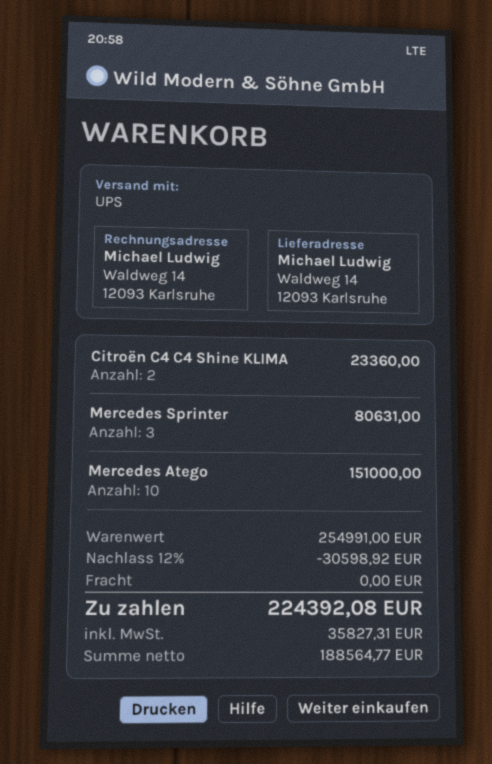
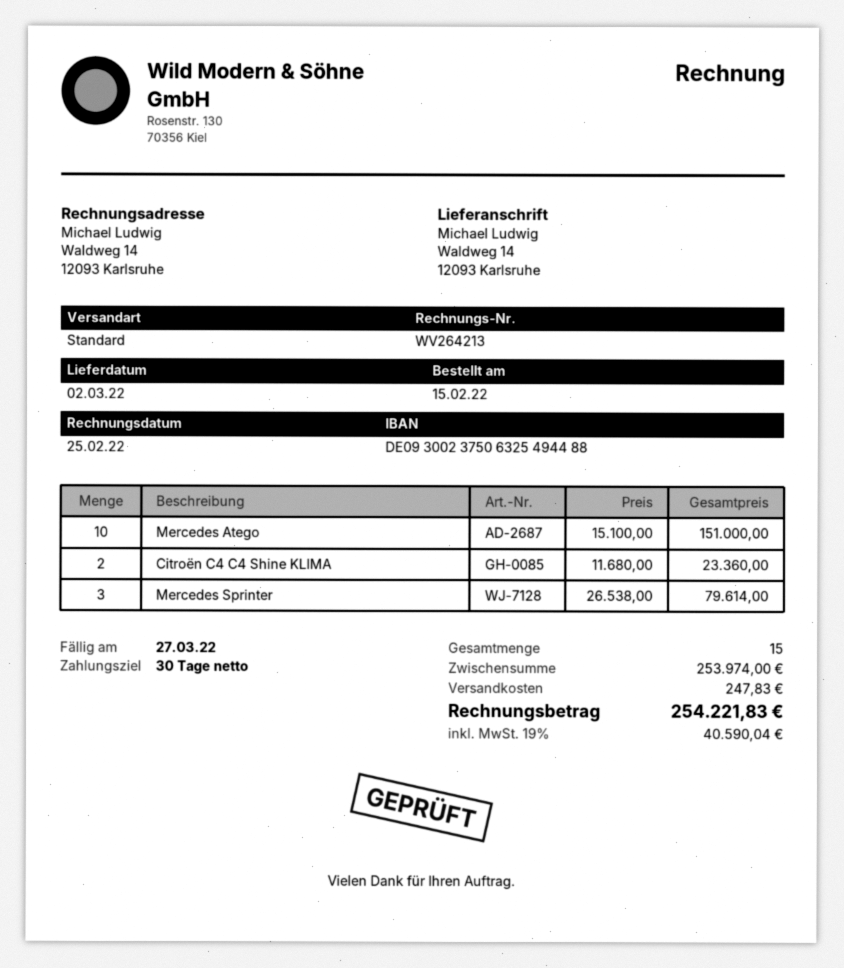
shipping method: UPS -> standard
Mercedes Sprinter: 3 for 80631.00 -> 3 for 79614.00
subtotal: 254991.00 -> 253974.00
discount: 12% = 30598.92 -> none
shipping: 0.00 -> 247.83
tax: 35827.31 -> 40590.04
total: 224392.08 -> 254221.83

